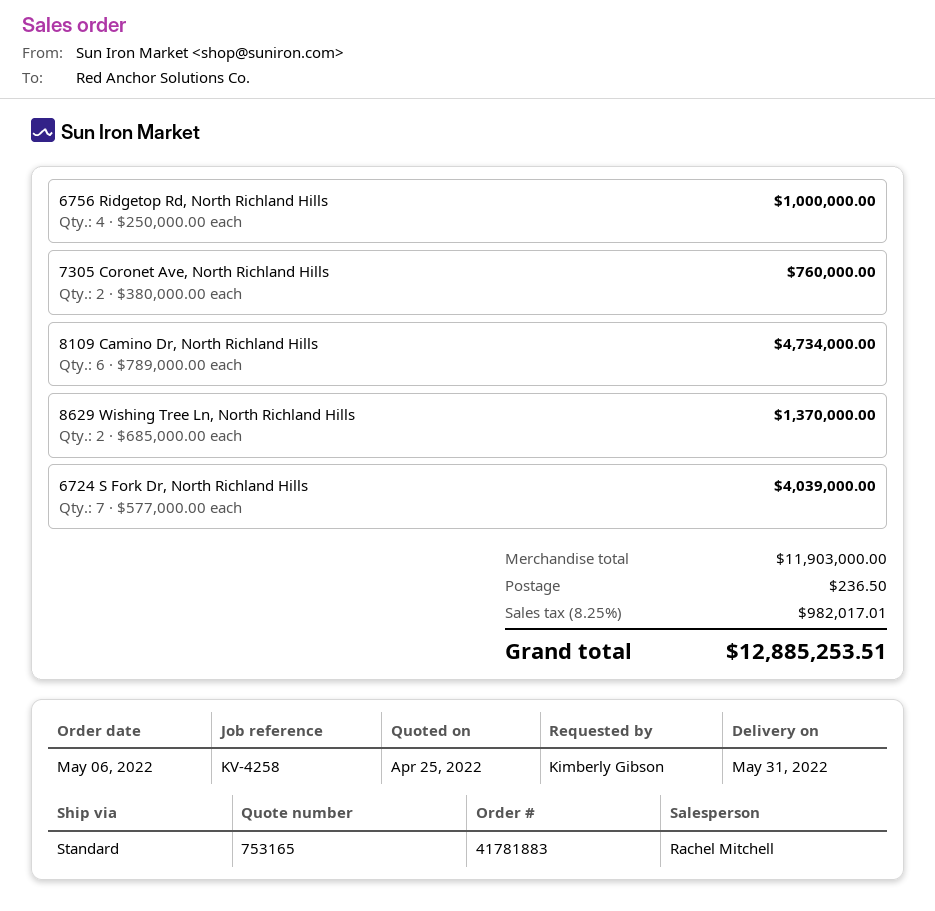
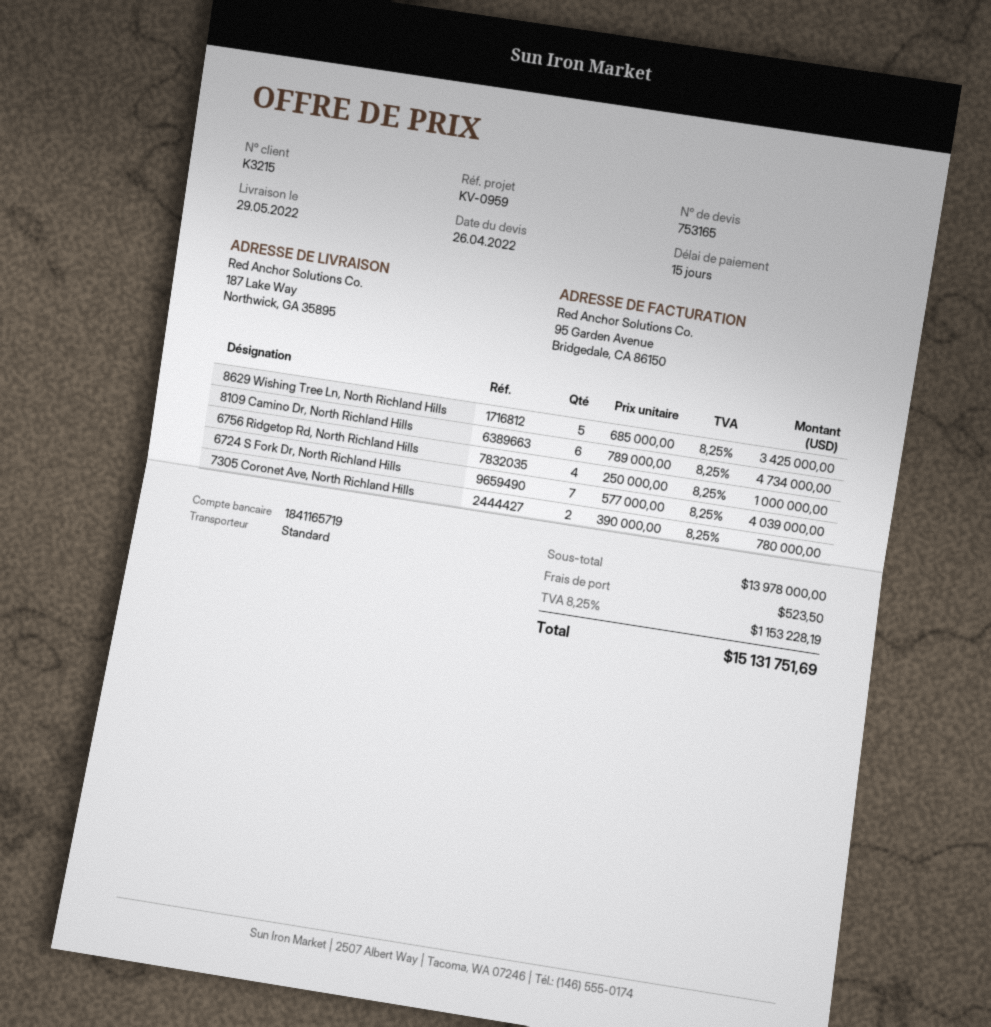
quote date: 2022-04-25 -> 2022-04-26
delivery date: 2022-05-31 -> 2022-05-29
reference: KV-4258 -> KV-0959
7305 Coronet Ave, North Richland Hills: 2 x 380000.00 = 760000.00 -> 2 x 390000.00 = 780000.00
8629 Wishing Tree Ln, North Richland Hills: 2 x 685000.00 = 1370000.00 -> 5 x 685000.00 = 3425000.00
subtotal: 11903000.00 -> 13978000.00
shipping: 236.50 -> 523.50
tax: 8.25% = 982017.01 -> 8.25% = 1153228.19
total: 12885253.51 -> 15131751.69

